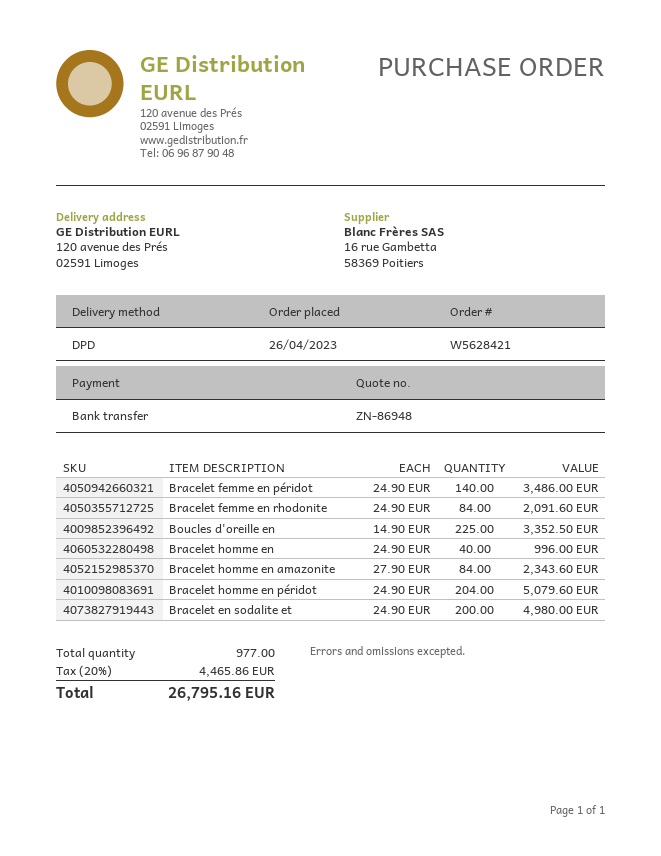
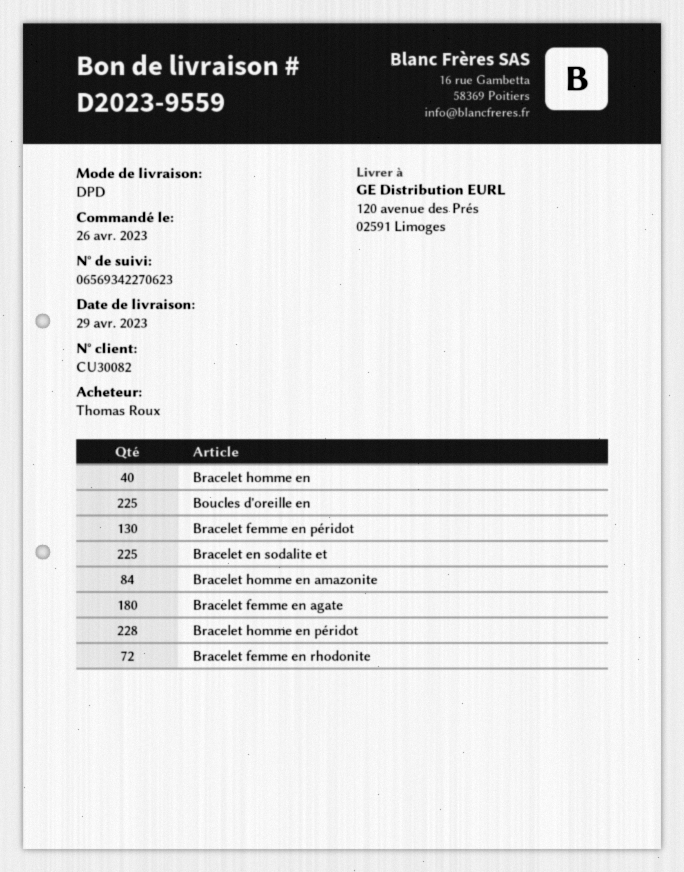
Bracelet femme en péridot: 140 -> 130
Bracelet femme en rhodonite: 84 -> 72
Bracelet homme en péridot: 204 -> 228
Bracelet en sodalite et: 200 -> 225
Bracelet femme en agate: none -> 180

